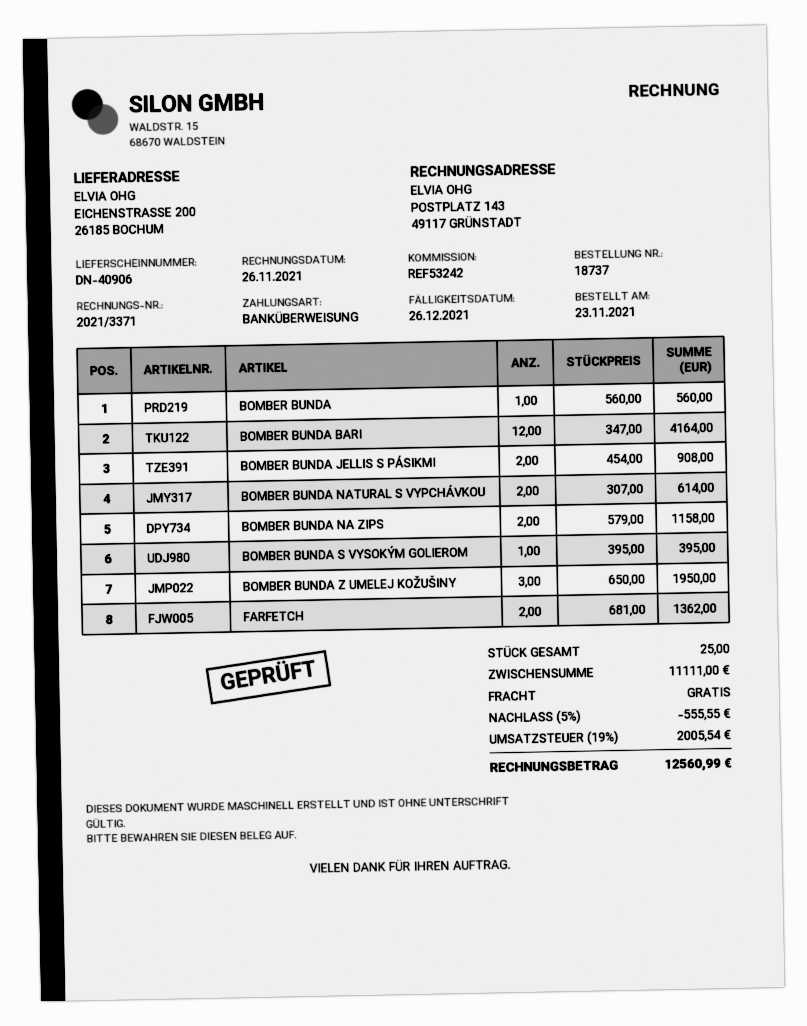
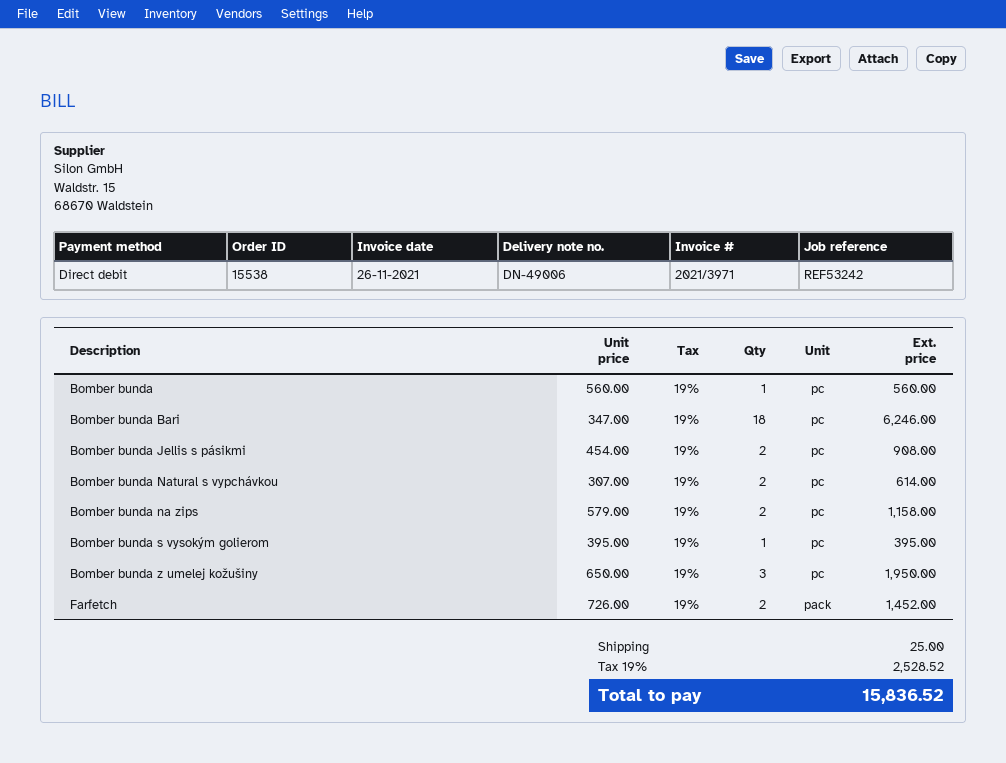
order number: 18737 -> 15538
delivery note number: DN-40906 -> DN-49006
invoice number: 2021/3371 -> 2021/3971
payment method: bank transfer -> direct debit
BOMBER BUNDA BARI: 12 x 347.00 = 4164.00 -> 18 x 347.00 = 6246.00
FARFETCH: 2 x 681.00 = 1362.00 -> 2 x 726.00 = 1452.00
discount: 5% = 555.55 -> none
shipping: 0.00 -> 25.00
tax: 19% = 2005.54 -> 19% = 2528.52
total: 12560.99 -> 15836.52

